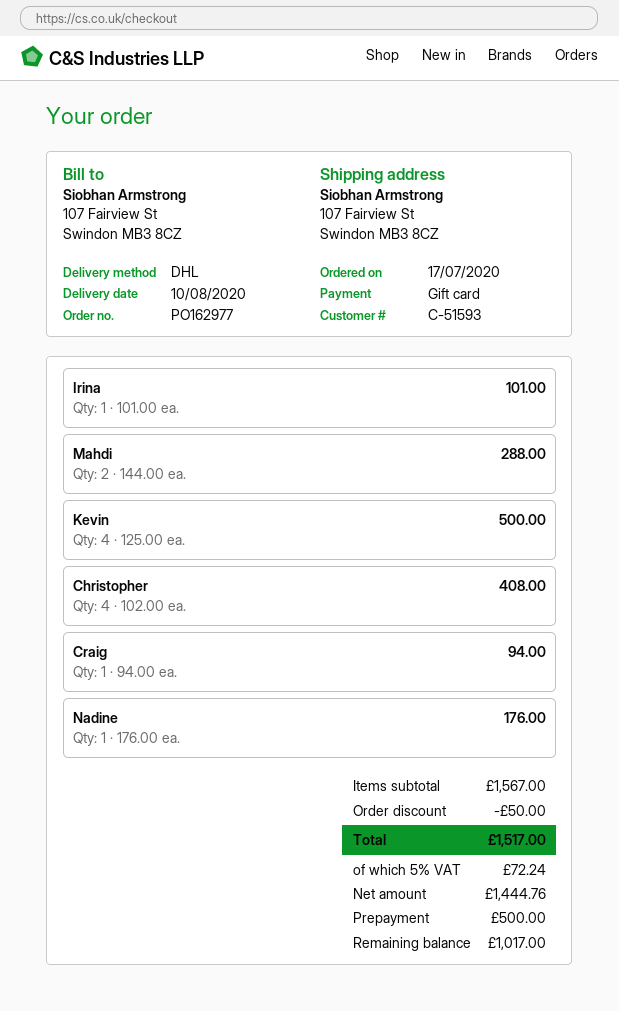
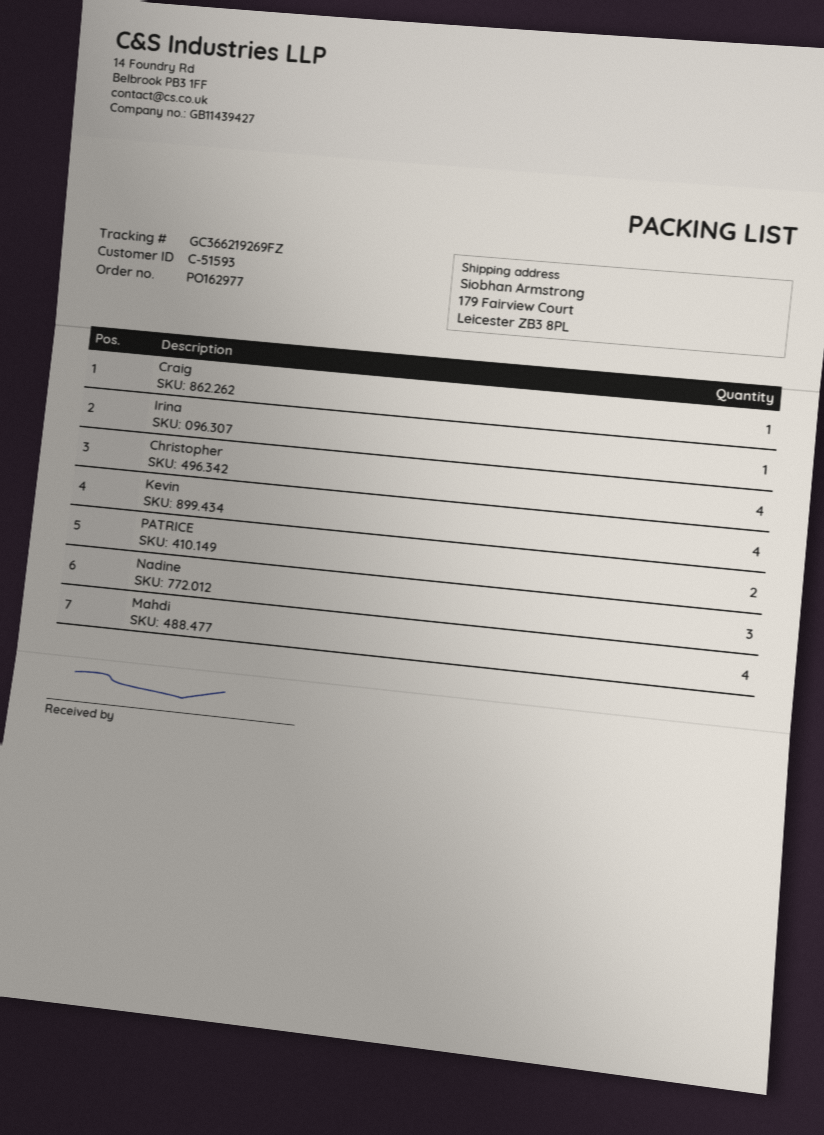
ship to: 107 Fairview St, Swindon MB3 8CZ -> 179 Fairview Court, Leicester ZB3 8PL
Mahdi: 2 -> 4
Nadine: 1 -> 3
PATRICE: none -> 2

